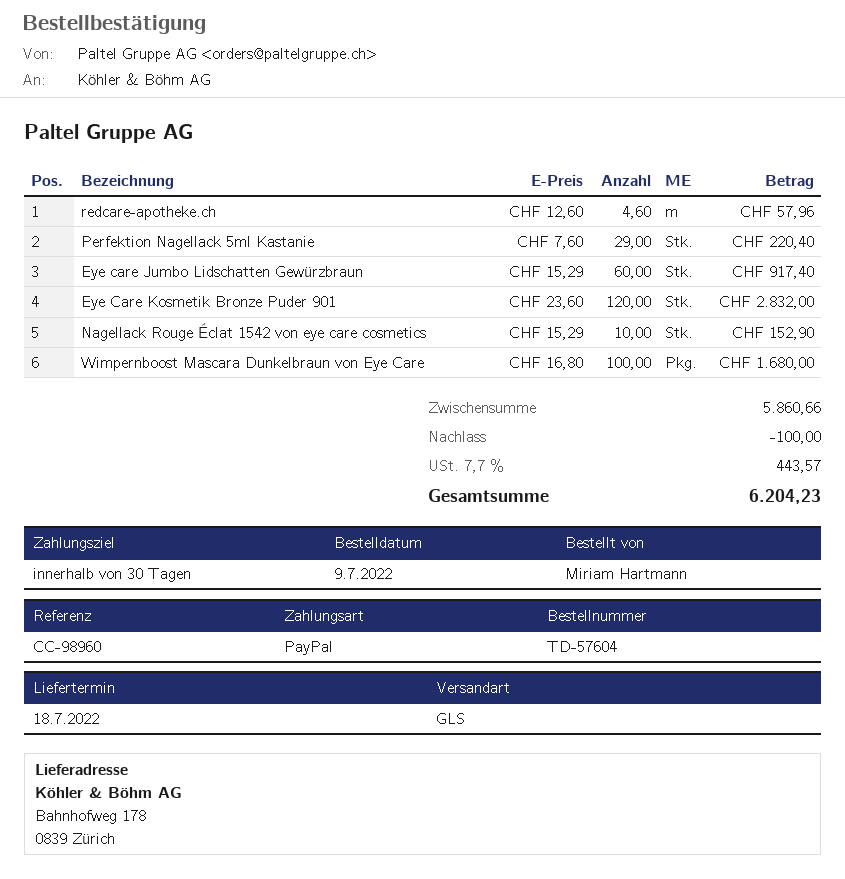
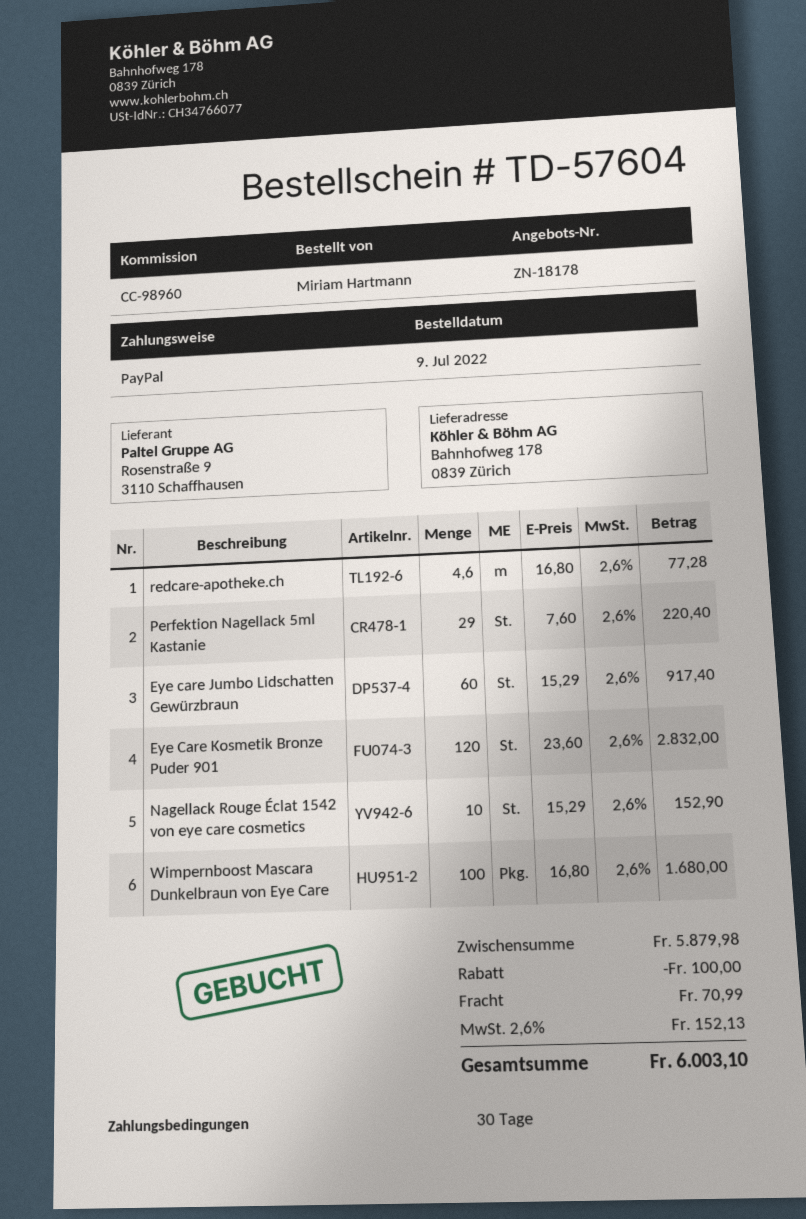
redcare-apotheke.ch: 4.6 x 12.60 = 57.96 -> 4.6 x 16.80 = 77.28
subtotal: 5860.66 -> 5879.98
shipping: none -> 70.99
tax: 7.7% = 443.57 -> 2.6% = 152.13
total: 6204.23 -> 6003.10

